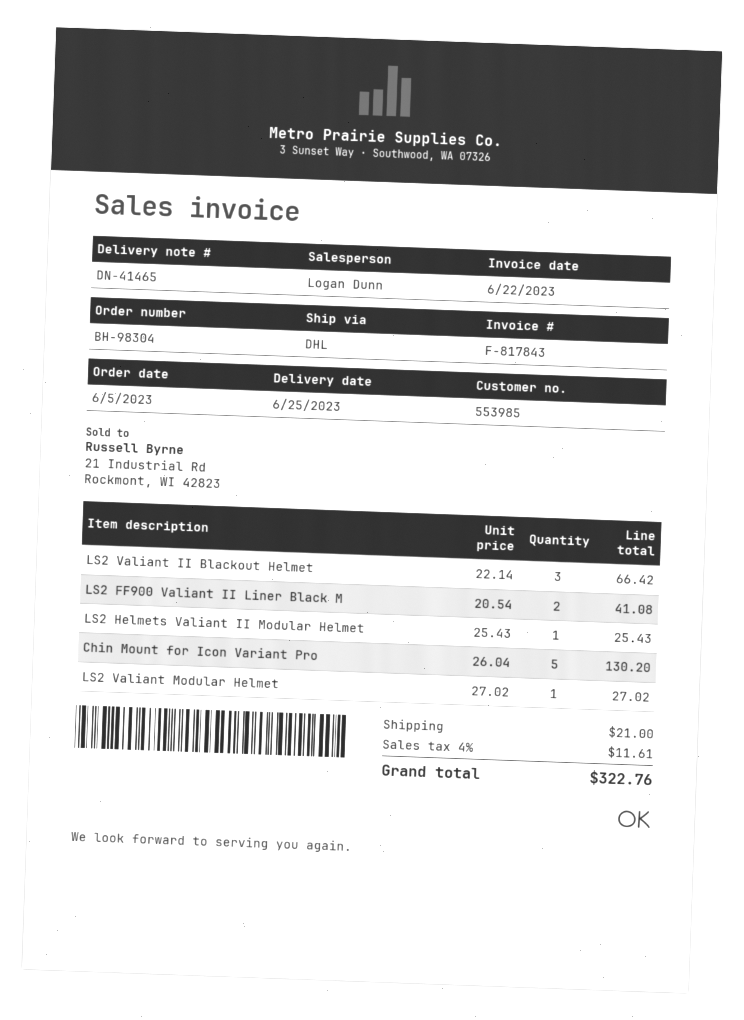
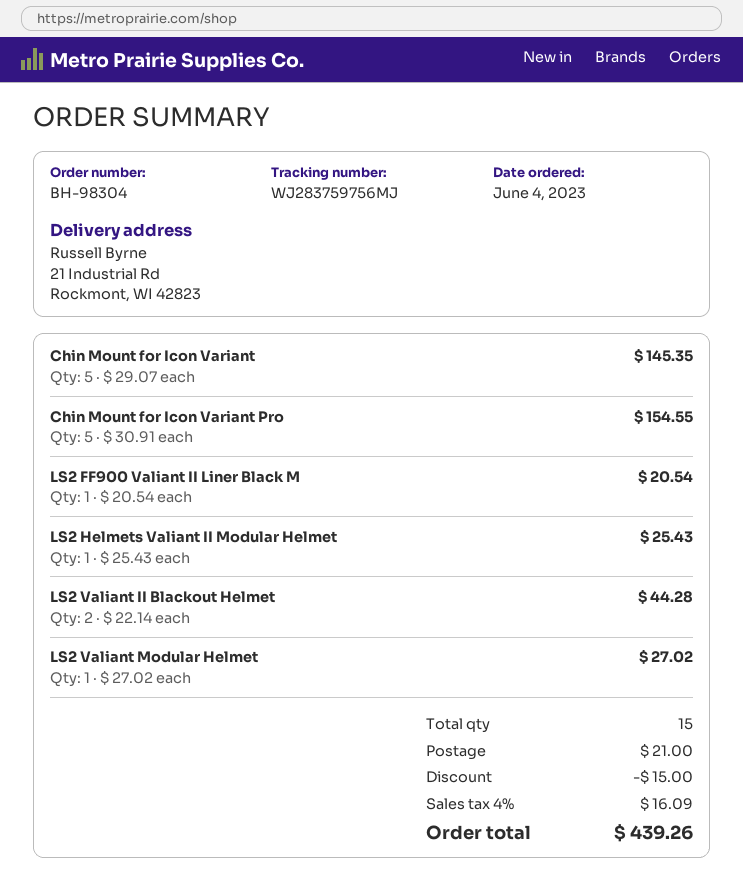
order date: 2023-06-05 -> 2023-06-04
LS2 Valiant II Blackout Helmet: 3 x 22.14 = 66.42 -> 2 x 22.14 = 44.28
LS2 FF900 Valiant II Liner Black M: 2 x 20.54 = 41.08 -> 1 x 20.54 = 20.54
Chin Mount for Icon Variant Pro: 5 x 26.04 = 130.20 -> 5 x 30.91 = 154.55
Chin Mount for Icon Variant: none -> 5 x 29.07 = 145.35
discount: none -> 15.00
tax: 4% = 11.61 -> 4% = 16.09
total: 322.76 -> 439.26

